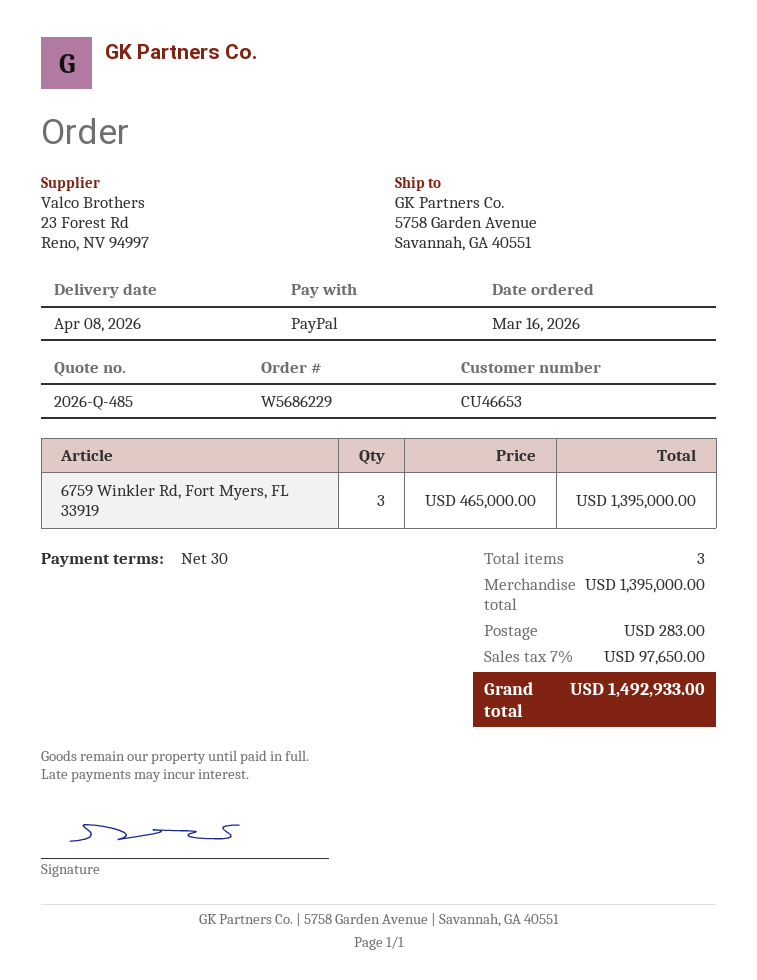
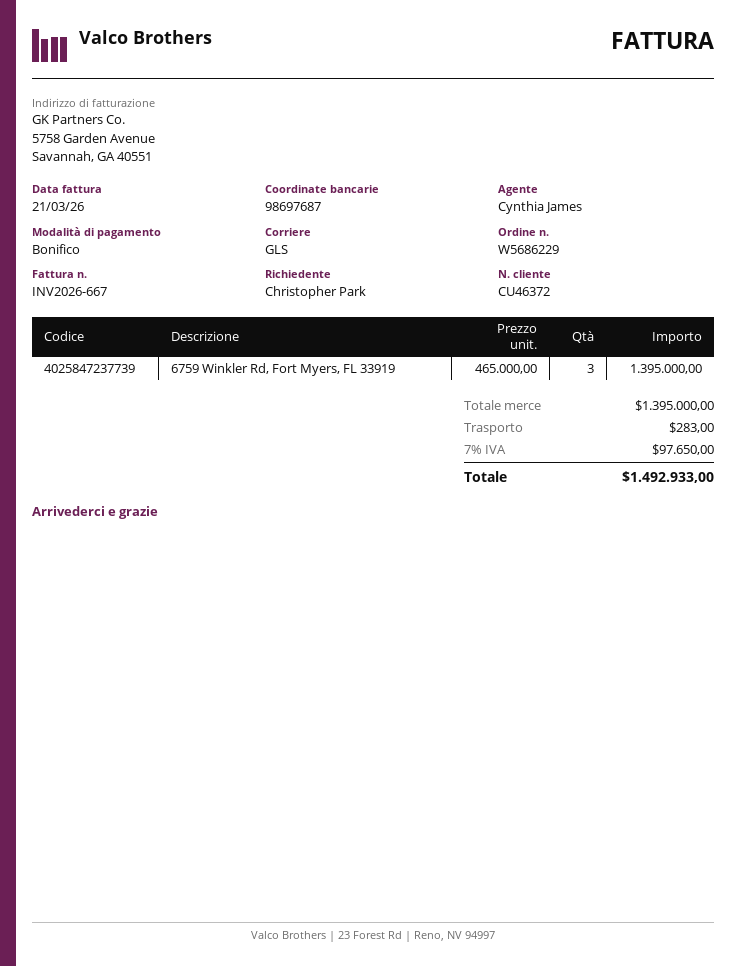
customer number: CU46653 -> CU46372
payment method: PayPal -> bank transfer

